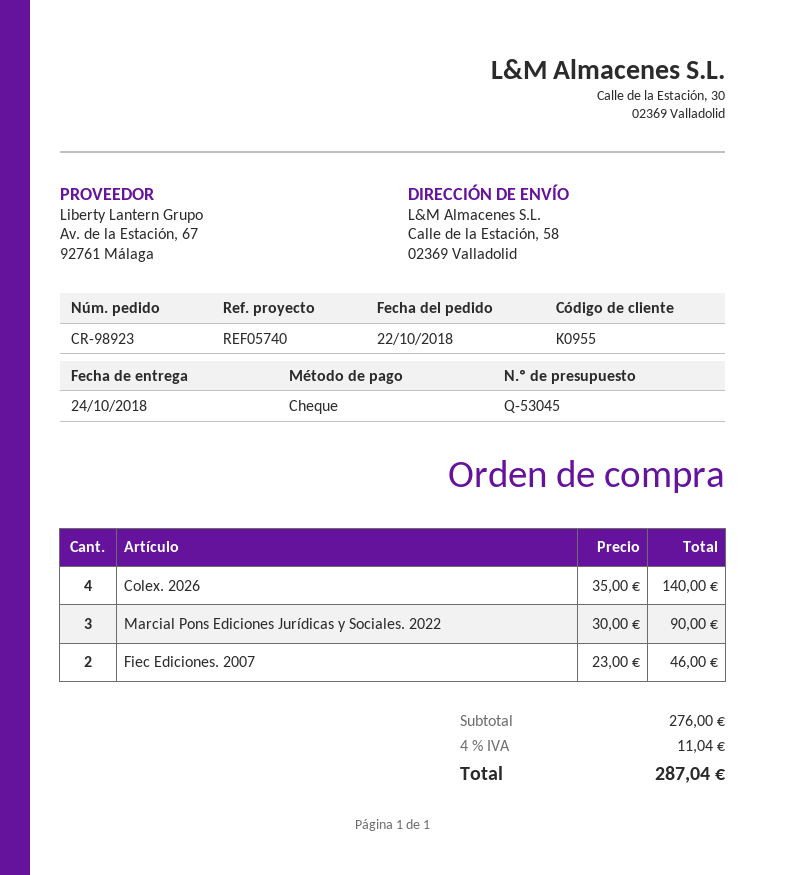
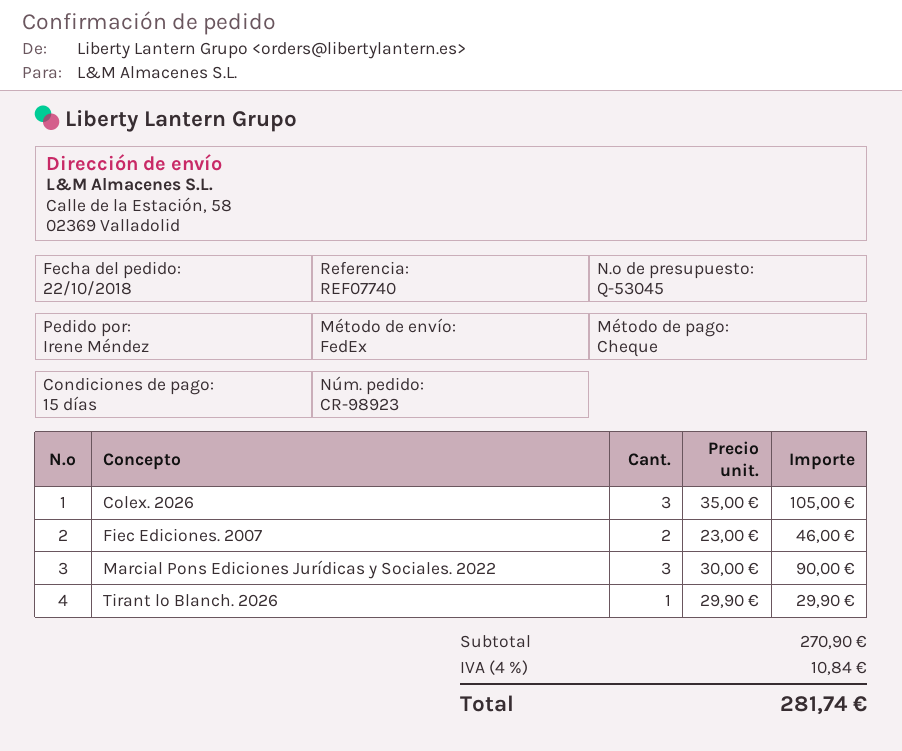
reference: REF05740 -> REF07740
Colex. 2026: 4 x 35.00 = 140.00 -> 3 x 35.00 = 105.00
Tirant lo Blanch. 2026: none -> 1 x 29.90 = 29.90
subtotal: 276.00 -> 270.90
tax: 4% = 11.04 -> 4% = 10.84
total: 287.04 -> 281.74

